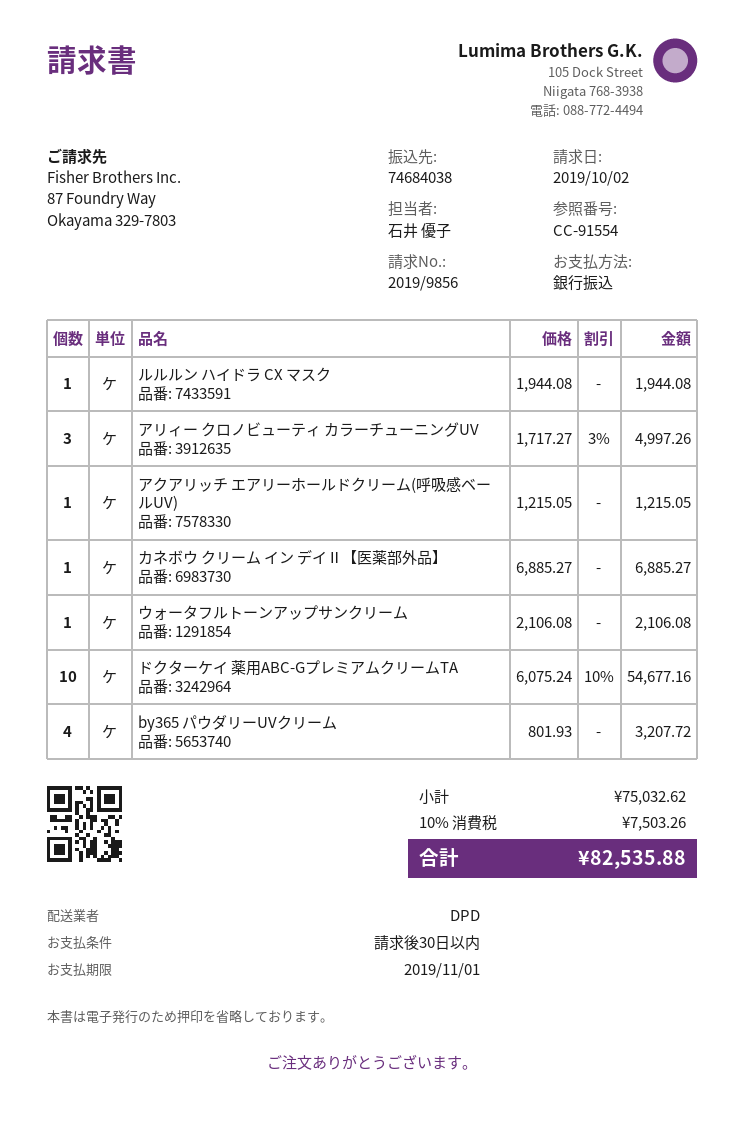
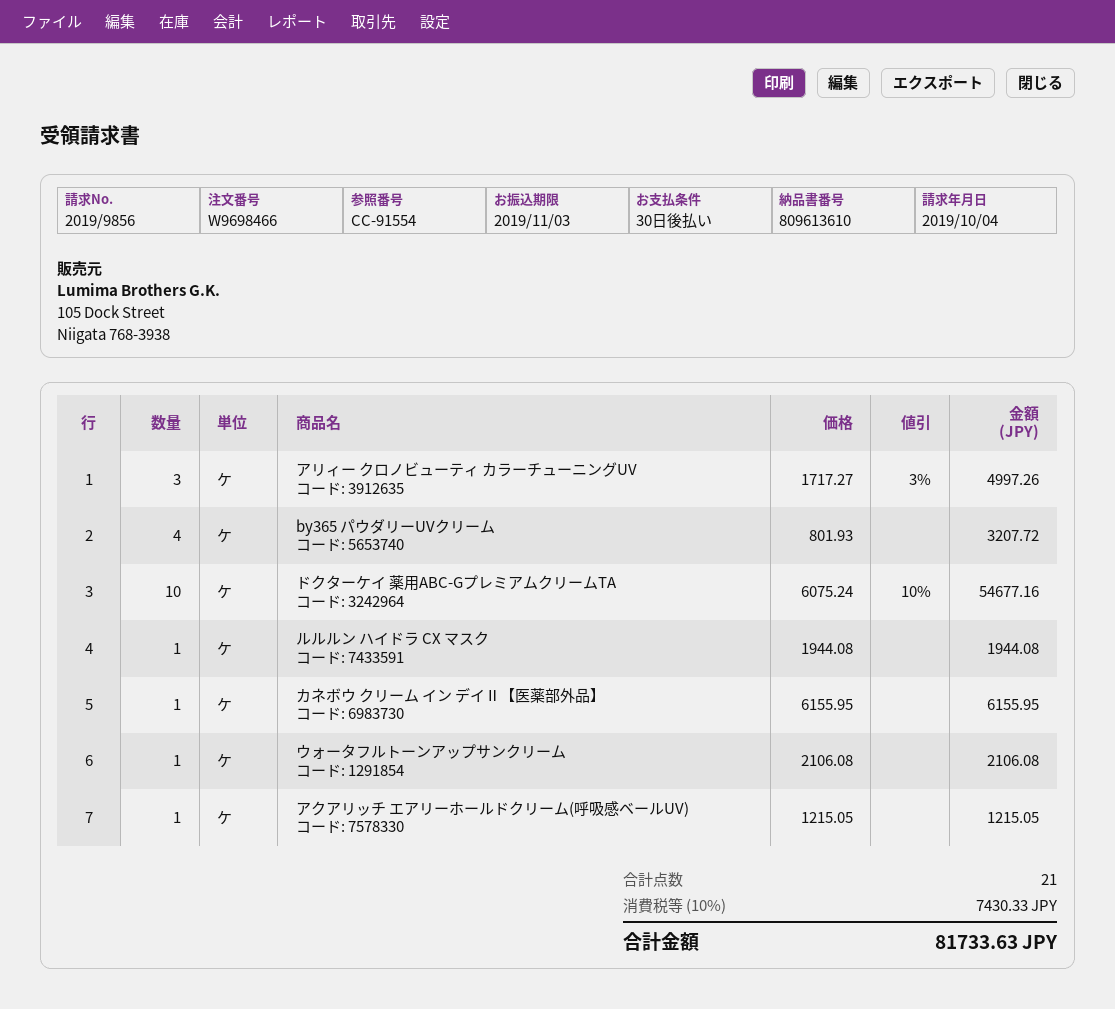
invoice date: 2019-10-02 -> 2019-10-04
due date: 2019-11-01 -> 2019-11-03
カネボウ クリーム イン デイⅡ【医薬部外品】: 1 x 6885.27 = 6885.27 -> 1 x 6155.95 = 6155.95
tax: 10% = 7503.26 -> 10% = 7430.33
total: 82535.88 -> 81733.63

